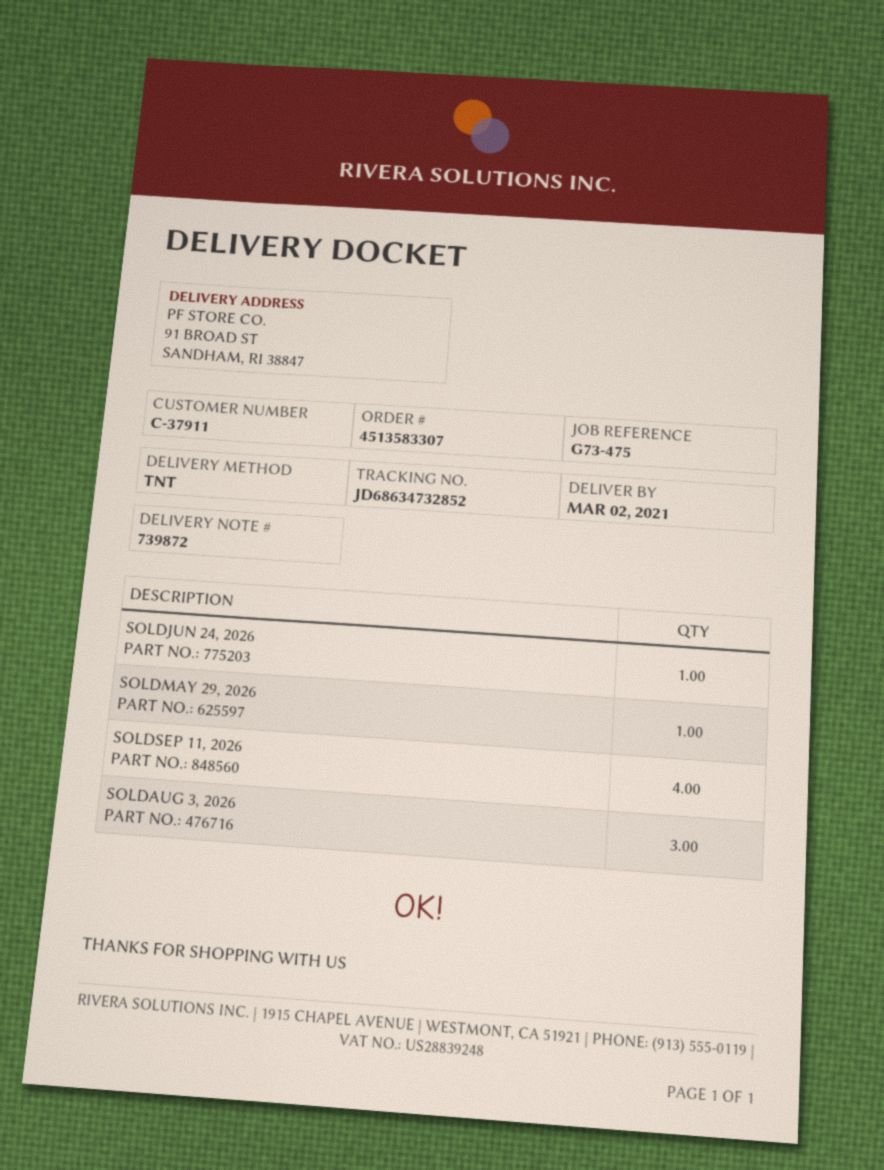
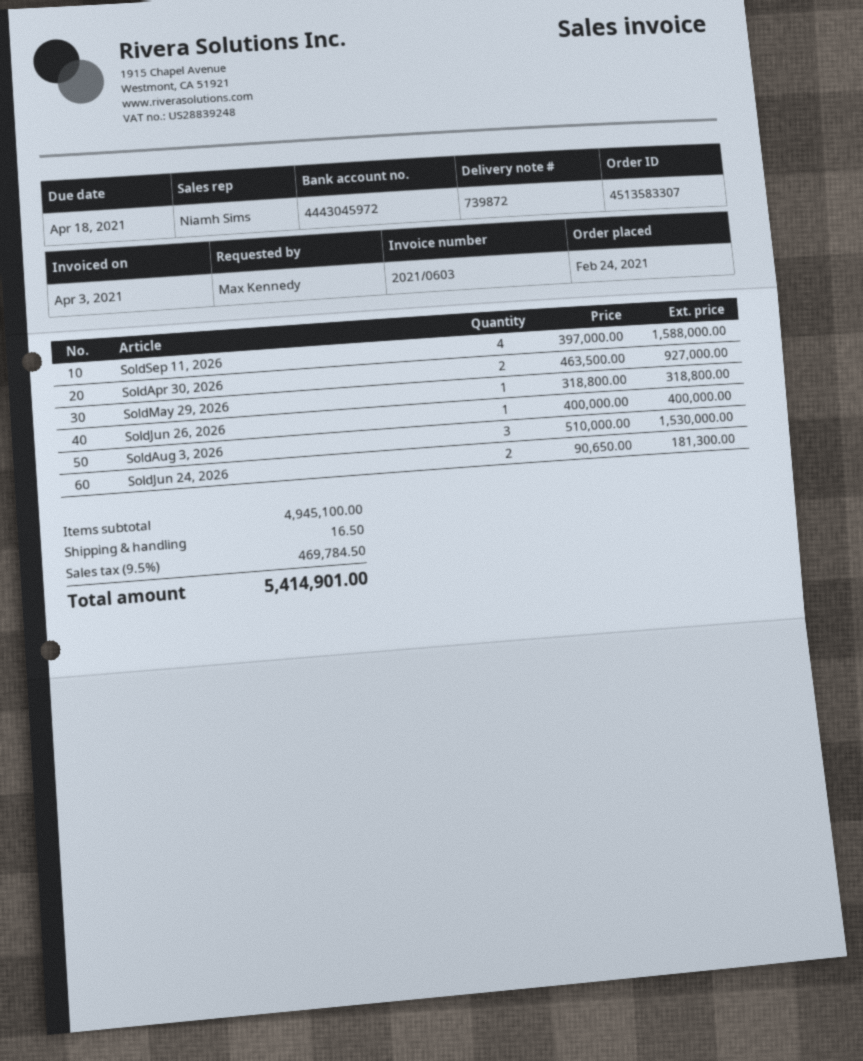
SOLDJUN 24, 2026: 1 -> 2
SoldApr 30, 2026: none -> 2
SoldJun 26, 2026: none -> 1

